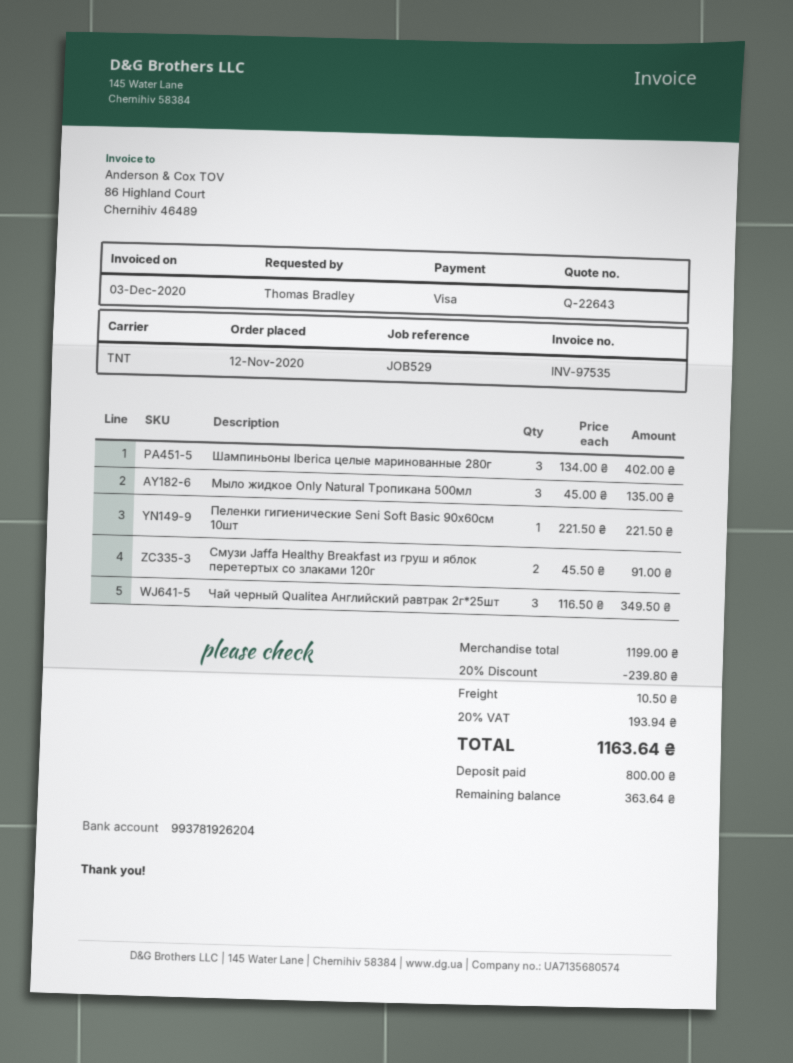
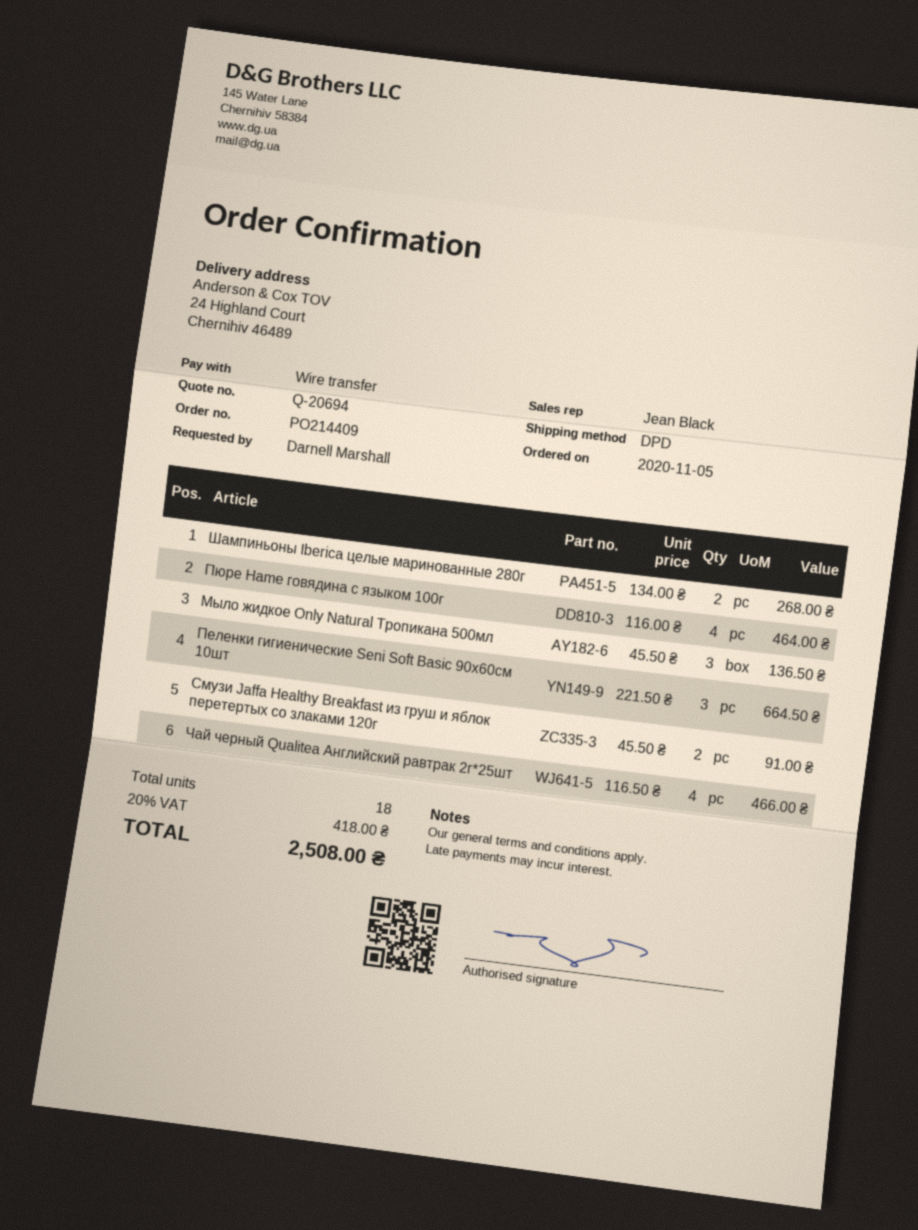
quote number: Q-22643 -> Q-20694
order date: 2020-11-12 -> 2020-11-05
ordered by: Thomas Bradley -> Darnell Marshall
payment method: Visa -> bank transfer
shipping method: TNT -> DPD
Шампиньоны Iberica целые маринованные 280г: 3 x 134.00 = 402.00 -> 2 x 134.00 = 268.00
Мыло жидкое Only Natural Тропикана 500мл: 3 x 45.00 = 135.00 -> 3 x 45.50 = 136.50
Пеленки гигиенические Seni Soft Basic 90х60см 10шт: 1 x 221.50 = 221.50 -> 3 x 221.50 = 664.50
Чай черный Qualitea Английский pавтрак 2г*25шт: 3 x 116.50 = 349.50 -> 4 x 116.50 = 466.00
Пюре Hame говядина с языком 100г: none -> 4 x 116.00 = 464.00
discount: 20% = 239.80 -> none
shipping: 10.50 -> none
tax: 20% = 193.94 -> 20% = 418.00
total: 1163.64 -> 2508.00

